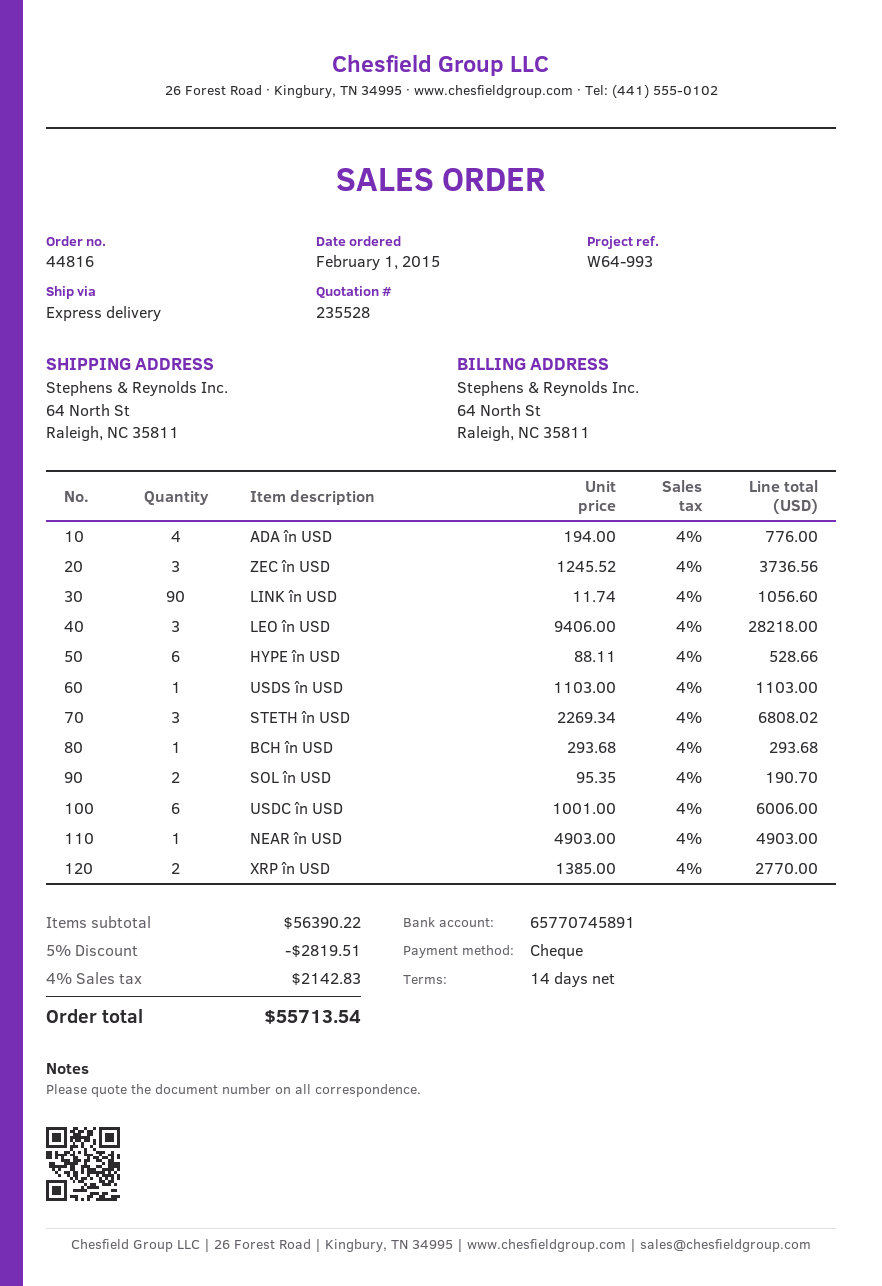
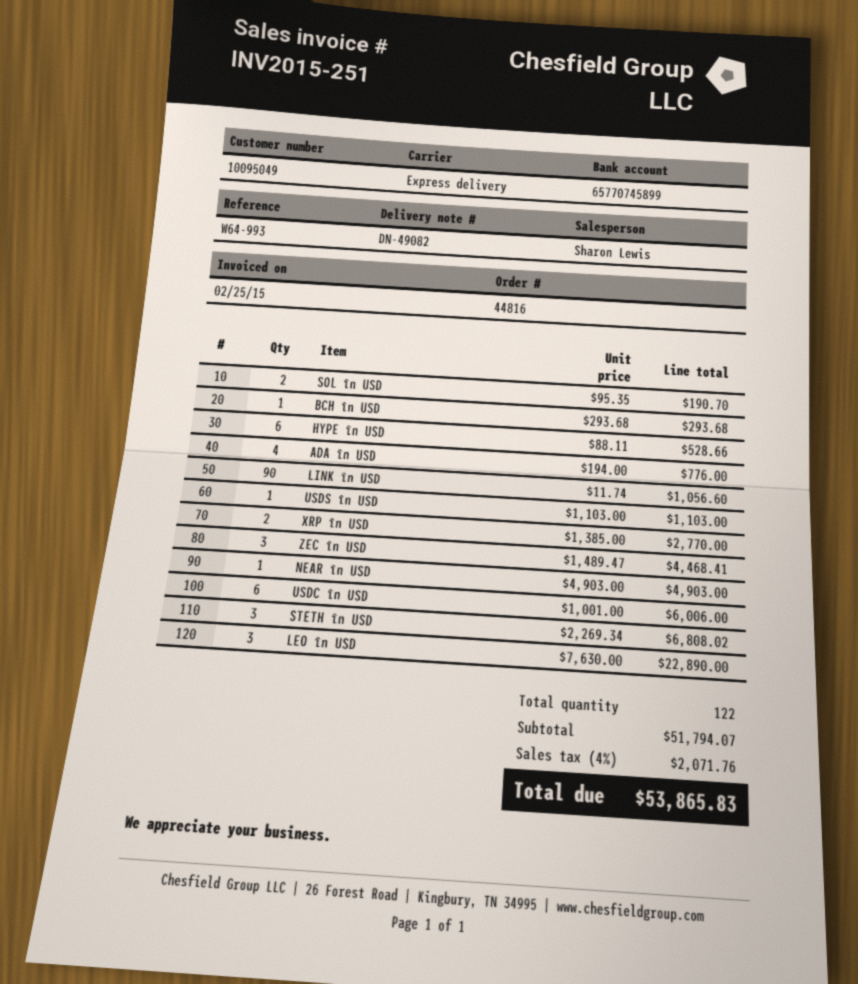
bank account: 65770745891 -> 65770745899
ZEC în USD: 3 x 1245.52 = 3736.56 -> 3 x 1489.47 = 4468.41
LEO în USD: 3 x 9406.00 = 28218.00 -> 3 x 7630.00 = 22890.00
subtotal: 56390.22 -> 51794.07
discount: 5% = 2819.51 -> none
tax: 4% = 2142.83 -> 4% = 2071.76
total: 55713.54 -> 53865.83

